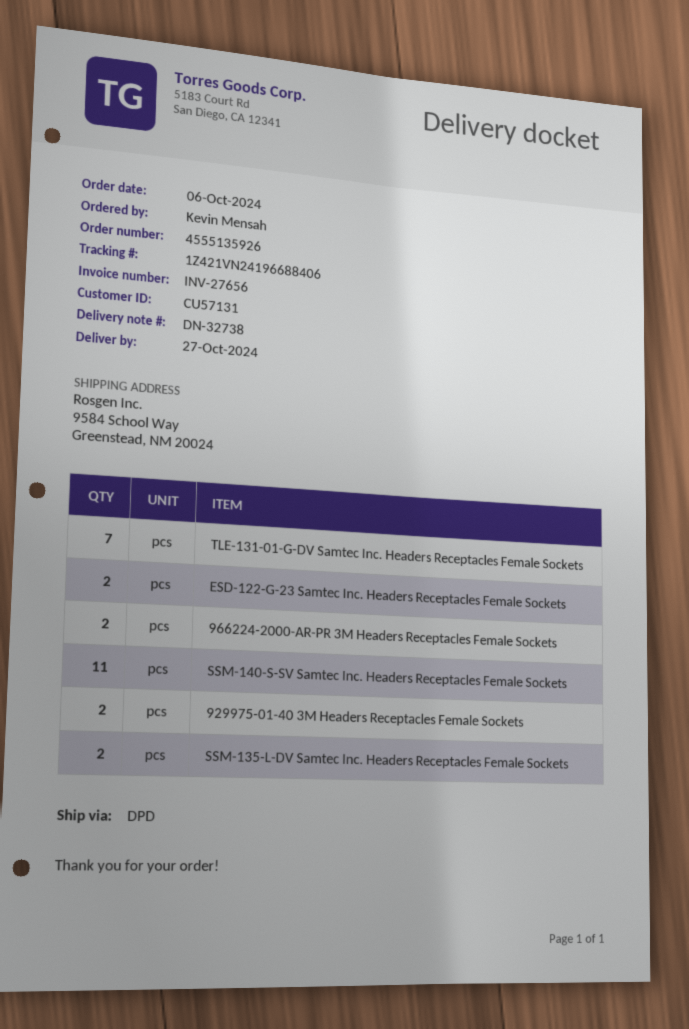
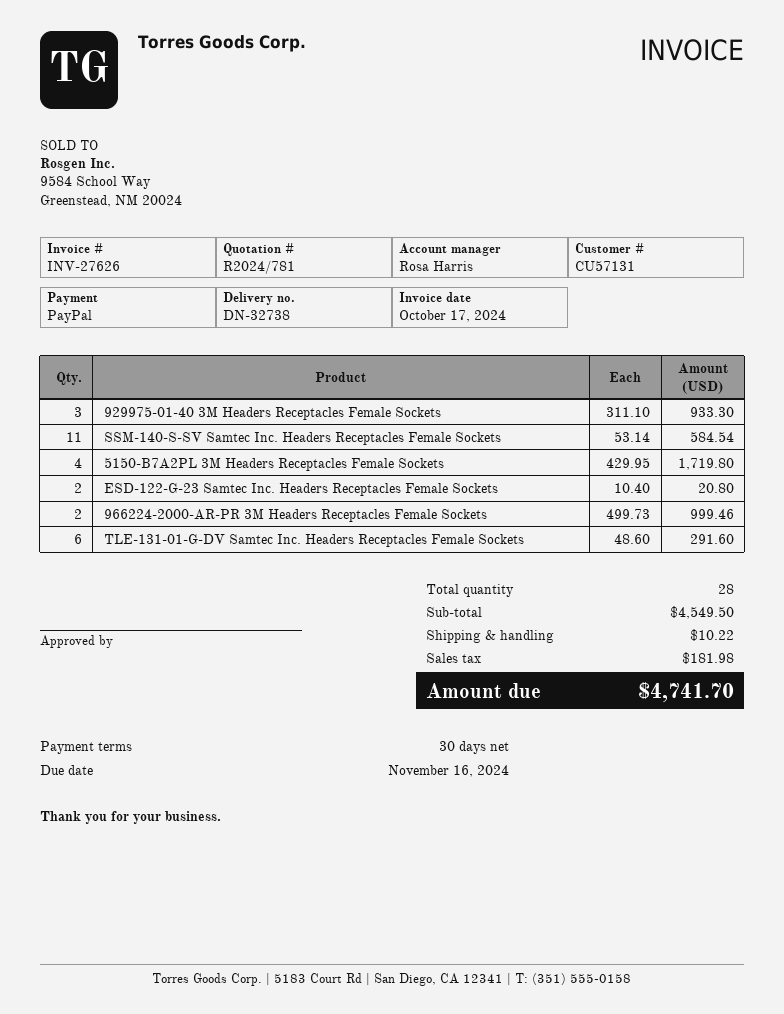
invoice number: INV-27656 -> INV-27626
TLE-131-01-G-DV Samtec Inc. Headers Receptacles Female Sockets: 7 -> 6
929975-01-40 3M Headers Receptacles Female Sockets: 2 -> 3
SSM-135-L-DV Samtec Inc. Headers Receptacles Female Sockets: 2 -> none
5150-B7A2PL 3M Headers Receptacles Female Sockets: none -> 4

